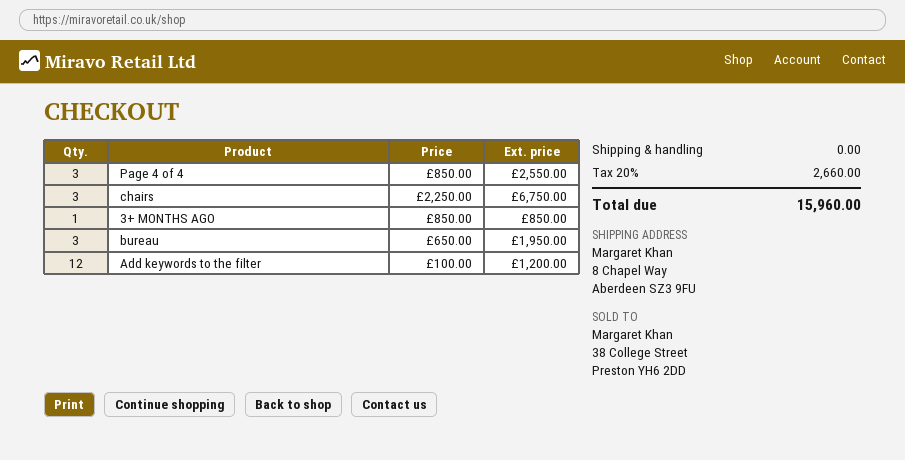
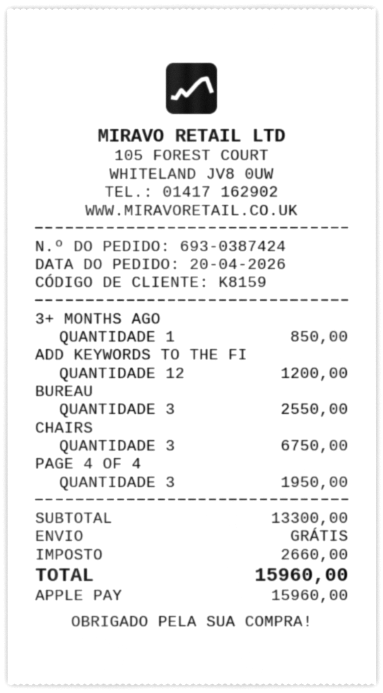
Page 4 of 4: 3 for 2550.00 -> 3 for 1950.00
bureau: 3 for 1950.00 -> 3 for 2550.00

